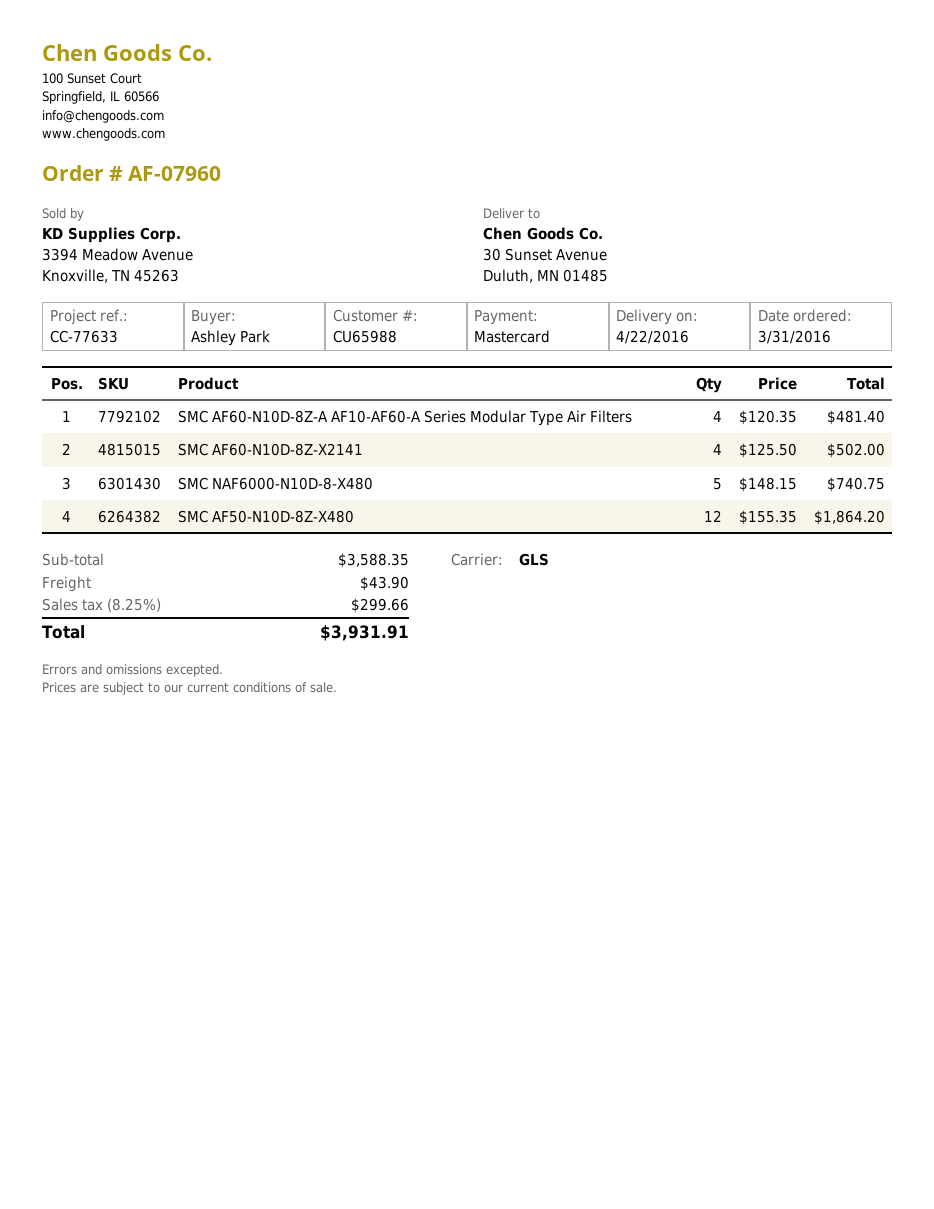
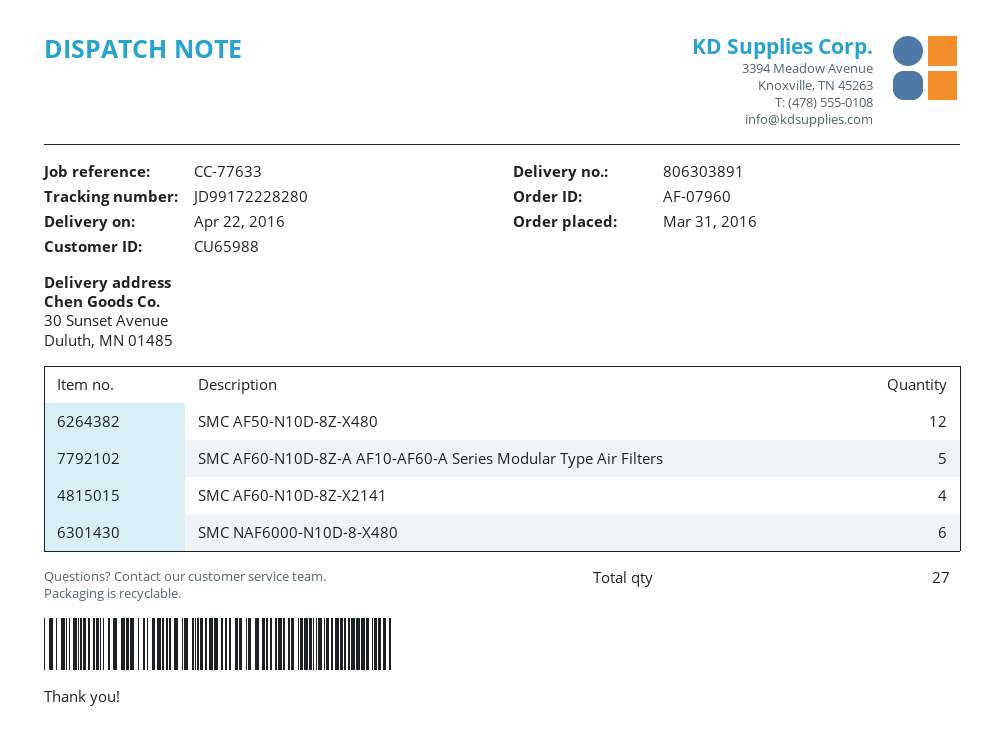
SMC AF60-N10D-8Z-A AF10-AF60-A Series Modular Type Air Filters: 4 -> 5
SMC NAF6000-N10D-8-X480: 5 -> 6

